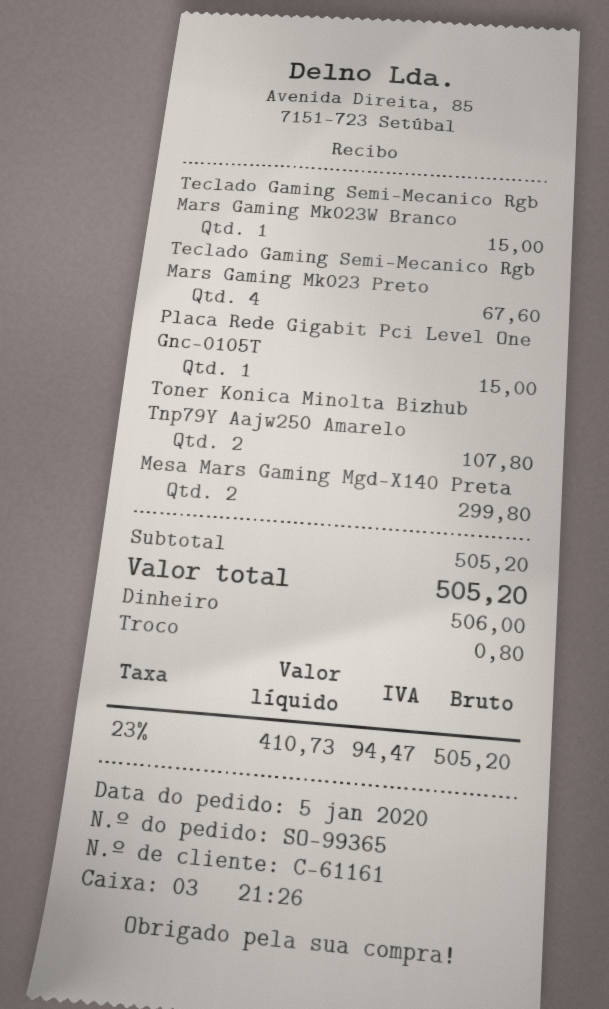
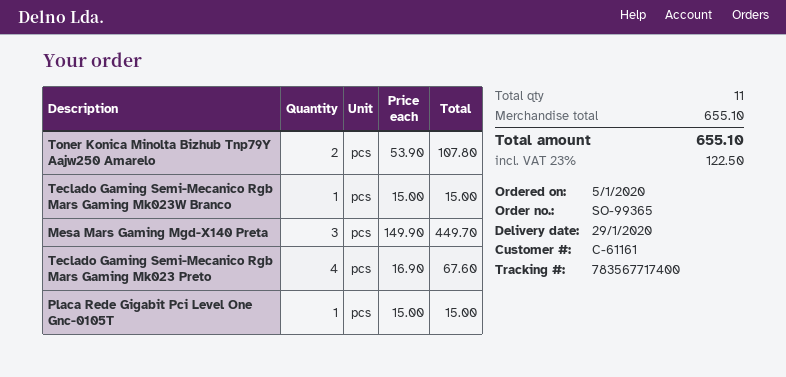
Mesa Mars Gaming Mgd-X140 Preta: 2 for 299.80 -> 3 for 449.70
subtotal: 505.20 -> 655.10
tax: 23% = 94.47 -> 23% = 122.50
total: 505.20 -> 655.10

